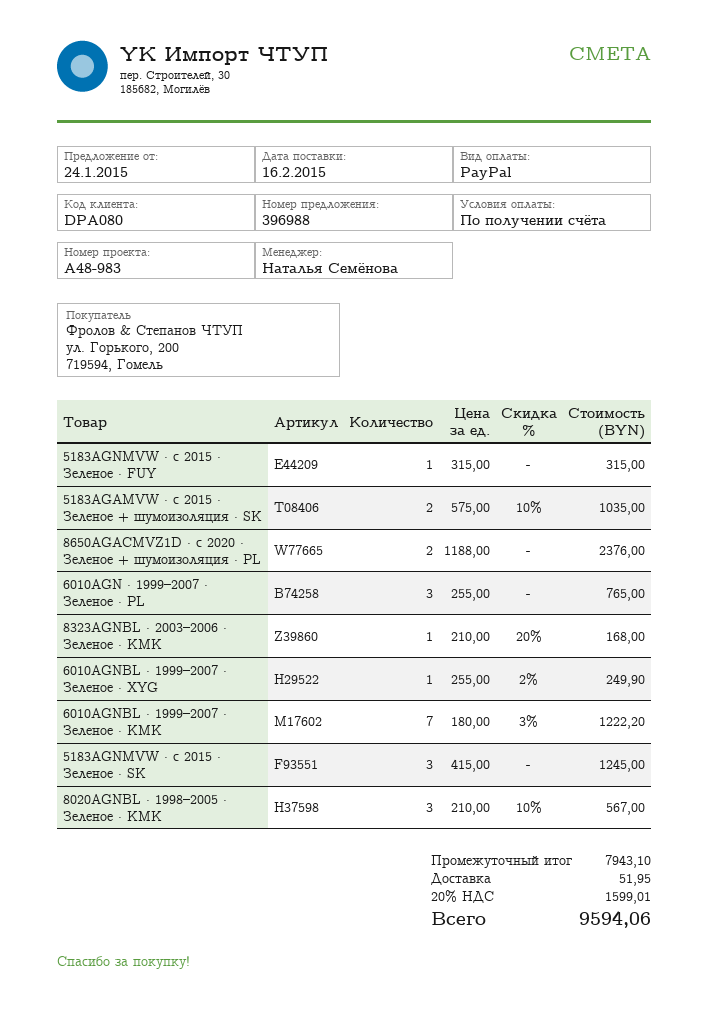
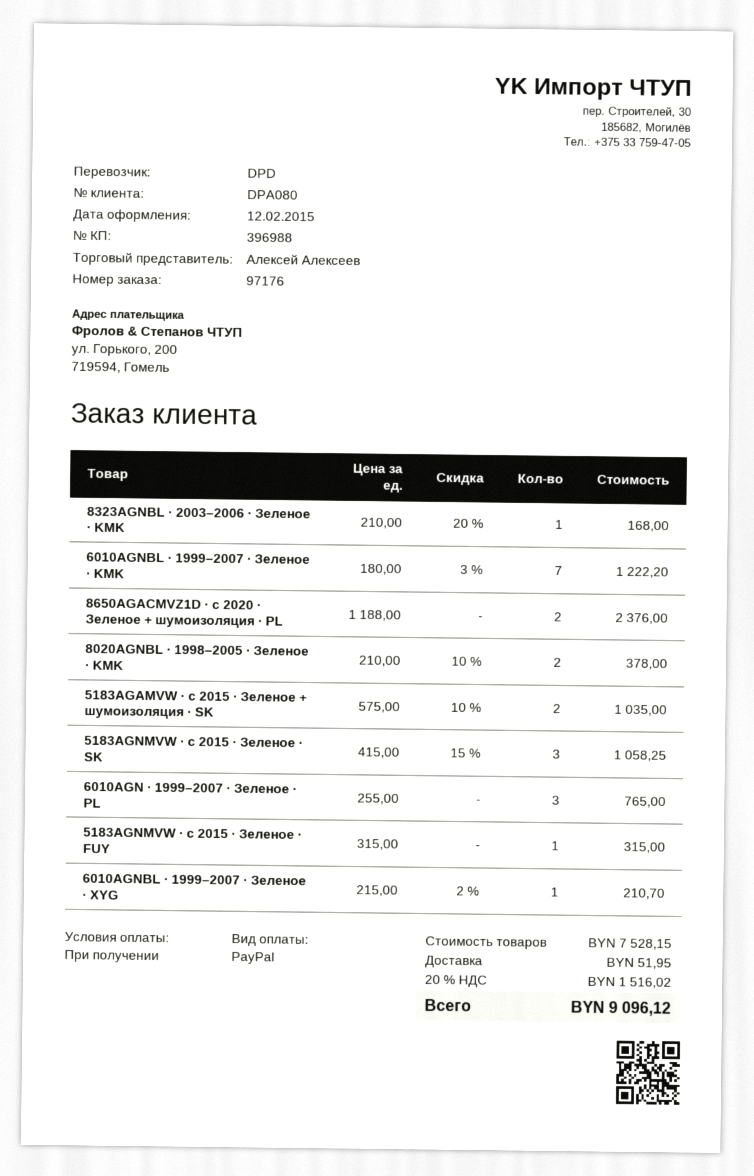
sales rep: Наталья Семёнова -> Алексей Алексеев
6010AGNBL · 1999–2007 · Зеленое · XYG: 1 x 255.00 - 2% = 249.90 -> 1 x 215.00 - 2% = 210.70
5183AGNMVW · с 2015 · Зеленое · SK: 3 x 415.00 = 1245.00 -> 3 x 415.00 - 15% = 1058.25
8020AGNBL · 1998–2005 · Зеленое · KMK: 3 x 210.00 - 10% = 567.00 -> 2 x 210.00 - 10% = 378.00
subtotal: 7943.10 -> 7528.15
tax: 20% = 1599.01 -> 20% = 1516.02
total: 9594.06 -> 9096.12

